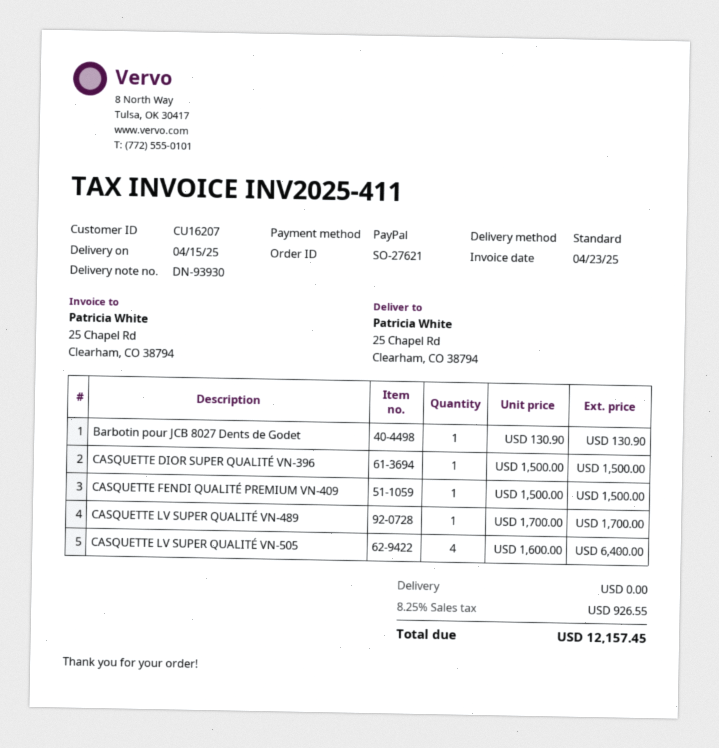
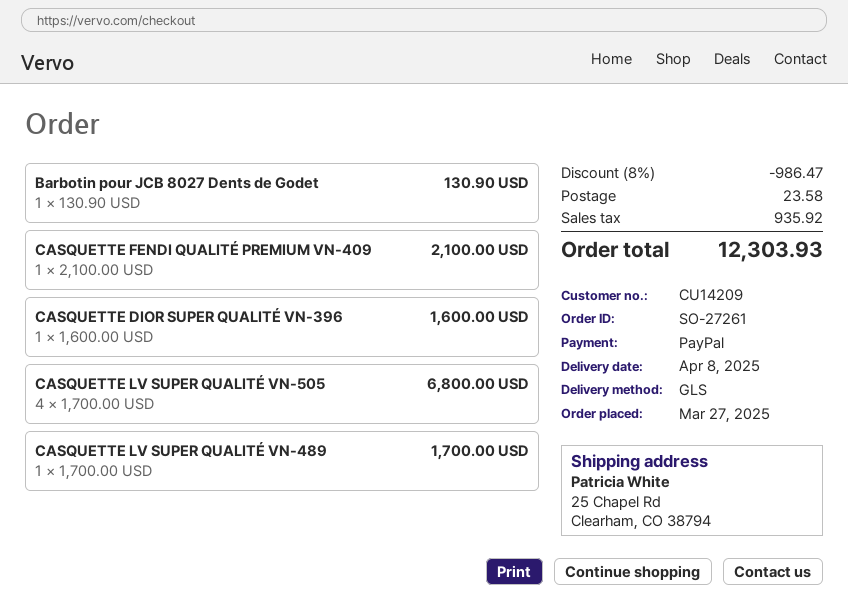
order number: SO-27621 -> SO-27261
delivery date: 2025-04-15 -> 2025-04-08
customer number: CU16207 -> CU14209
shipping method: standard -> GLS
CASQUETTE DIOR SUPER QUALITÉ VN-396: 1 x 1500.00 = 1500.00 -> 1 x 1600.00 = 1600.00
CASQUETTE FENDI QUALITÉ PREMIUM VN-409: 1 x 1500.00 = 1500.00 -> 1 x 2100.00 = 2100.00
CASQUETTE LV SUPER QUALITÉ VN-505: 4 x 1600.00 = 6400.00 -> 4 x 1700.00 = 6800.00
discount: none -> 8% = 986.47
shipping: 0.00 -> 23.58
tax: 926.55 -> 935.92
total: 12157.45 -> 12303.93

